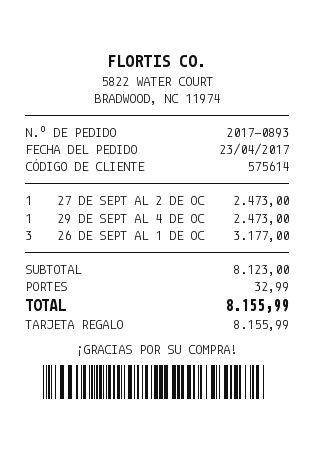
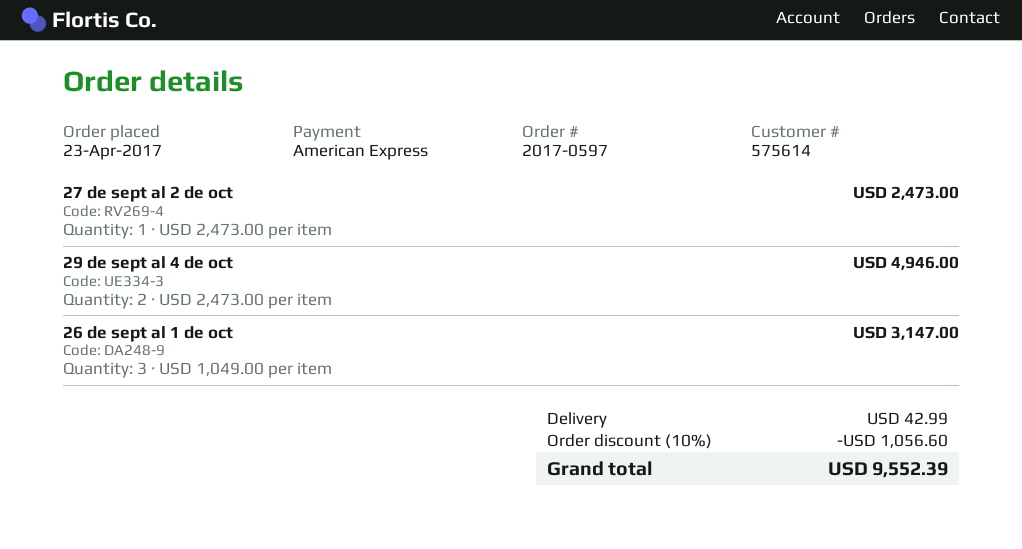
order number: 2017-0893 -> 2017-0597
payment method: gift card -> American Express
29 DE SEPT AL 4 DE OC: 1 for 2473.00 -> 2 for 4946.00
26 DE SEPT AL 1 DE OC: 3 for 3177.00 -> 3 for 3147.00
discount: none -> 10% = 1056.60
shipping: 32.99 -> 42.99
total: 8155.99 -> 9552.39

